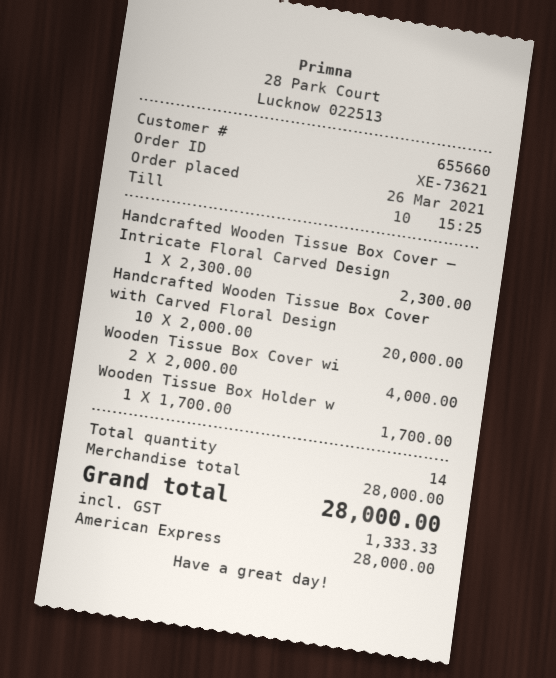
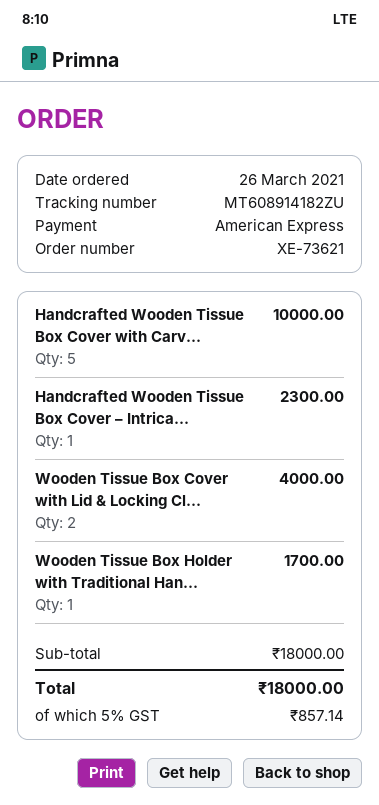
Handcrafted Wooden Tissue Box Cover with Carved Floral Design: 10 for 20000.00 -> 5 for 10000.00
subtotal: 28000.00 -> 18000.00
tax: 1333.33 -> 857.14
total: 28000.00 -> 18000.00

